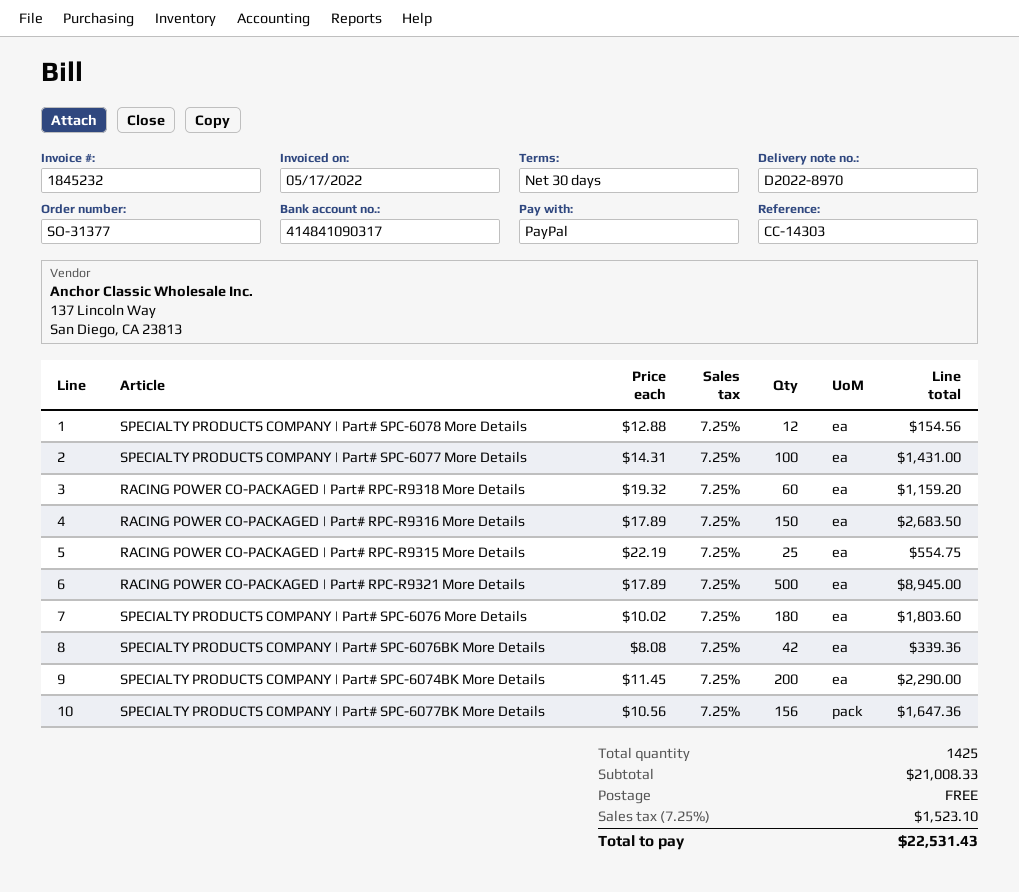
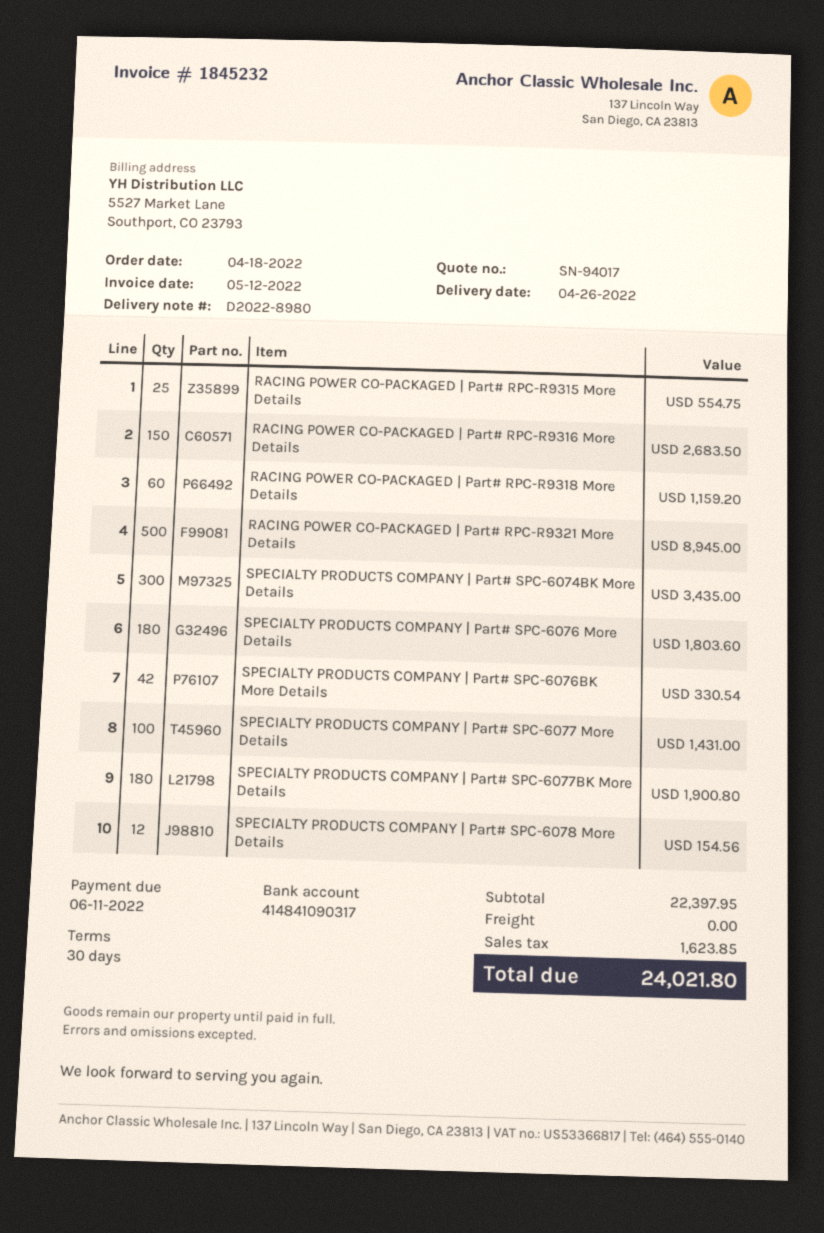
delivery note number: D2022-8970 -> D2022-8980
invoice date: 2022-05-17 -> 2022-05-12
SPECIALTY PRODUCTS COMPANY | Part# SPC-6076BK More Details: 42 for 339.36 -> 42 for 330.54
SPECIALTY PRODUCTS COMPANY | Part# SPC-6074BK More Details: 200 for 2290.00 -> 300 for 3435.00
SPECIALTY PRODUCTS COMPANY | Part# SPC-6077BK More Details: 156 for 1647.36 -> 180 for 1900.80
subtotal: 21008.33 -> 22397.95
tax: 1523.10 -> 1623.85
total: 22531.43 -> 24021.80

